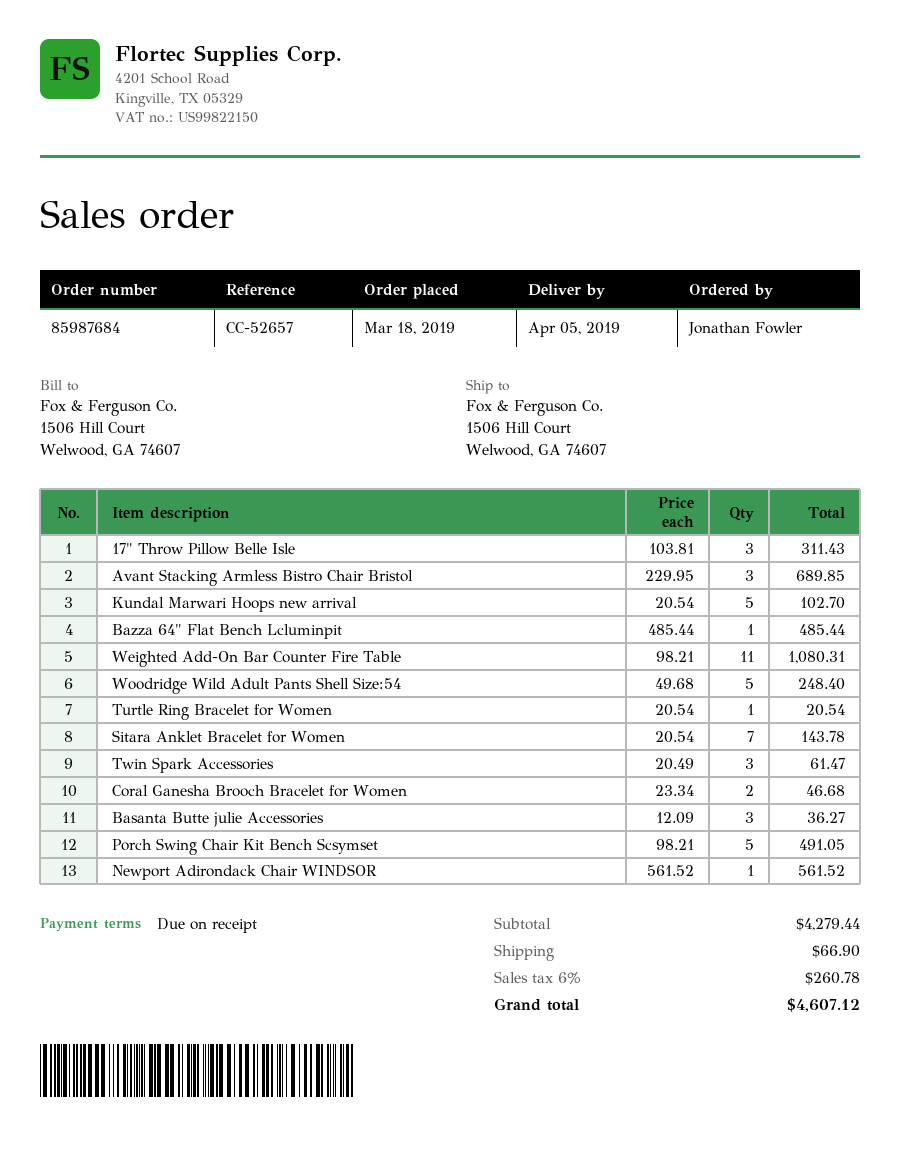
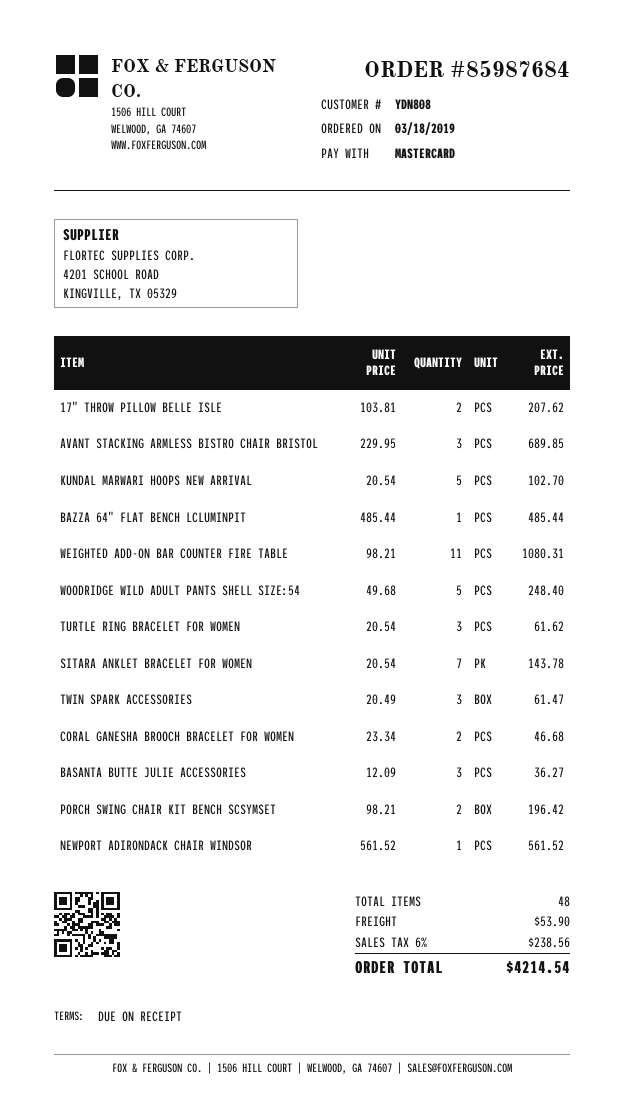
17" Throw Pillow Belle Isle: 3 x 103.81 = 311.43 -> 2 x 103.81 = 207.62
Turtle Ring Bracelet for Women: 1 x 20.54 = 20.54 -> 3 x 20.54 = 61.62
Porch Swing Chair Kit Bench Scsymset: 5 x 98.21 = 491.05 -> 2 x 98.21 = 196.42
shipping: 66.90 -> 53.90
tax: 6% = 260.78 -> 6% = 238.56
total: 4607.12 -> 4214.54

